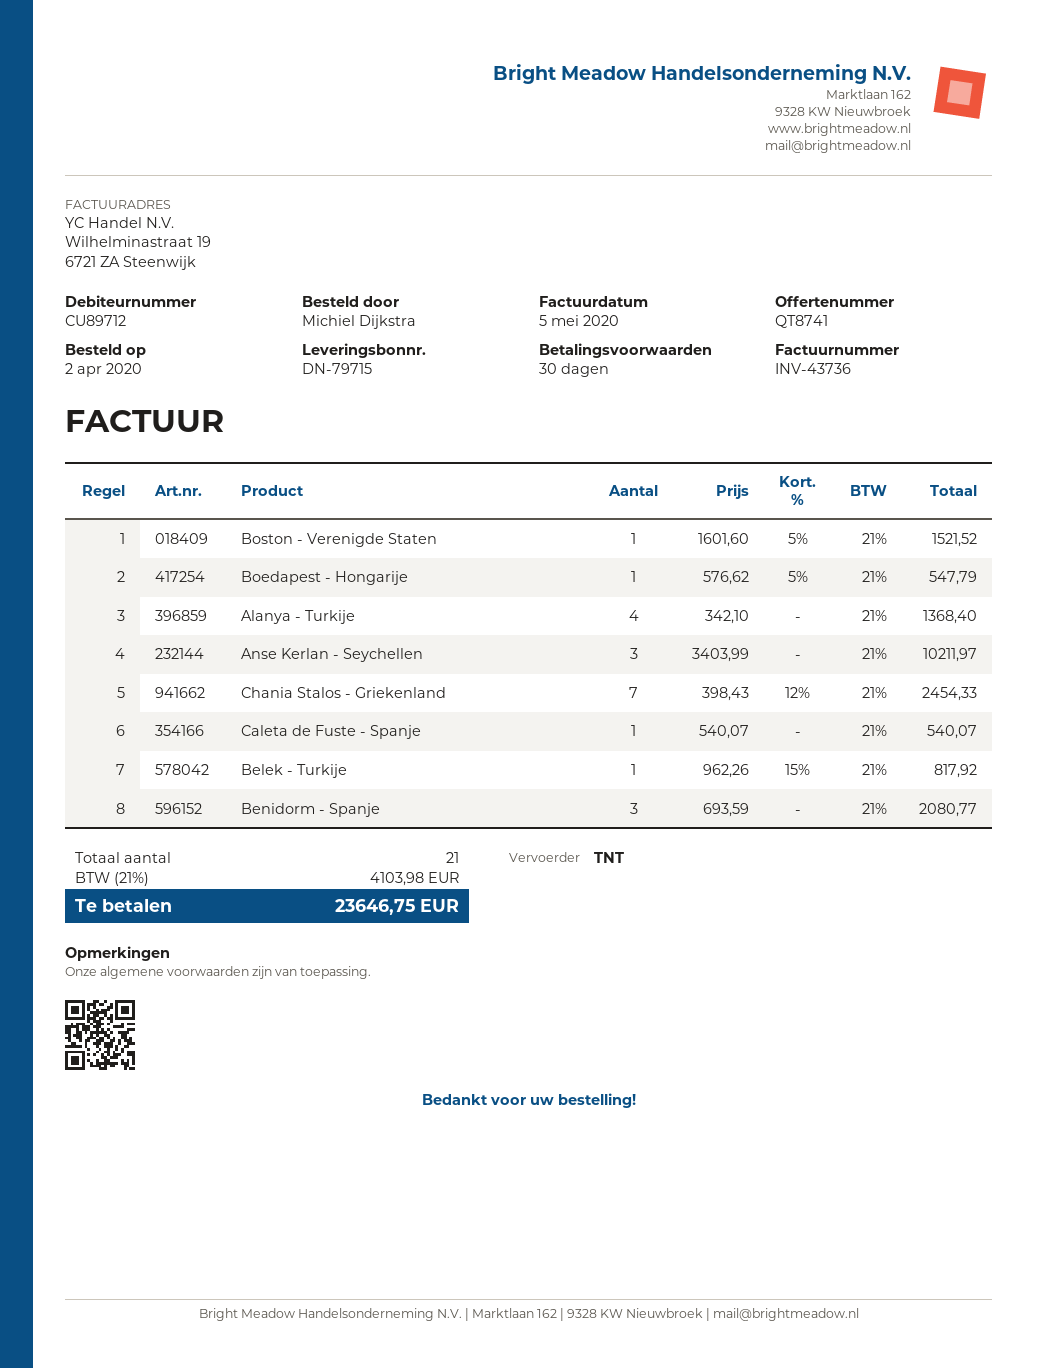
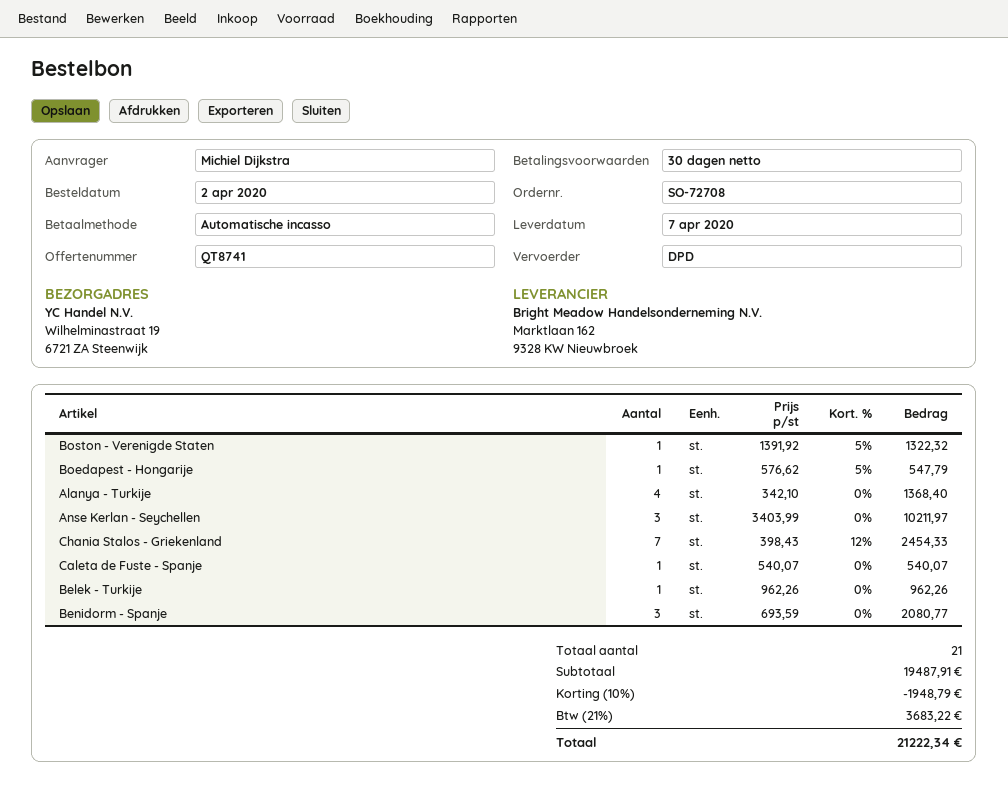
shipping method: TNT -> DPD
Boston - Verenigde Staten: 1 x 1601.60 - 5% = 1521.52 -> 1 x 1391.92 - 5% = 1322.32
Belek - Turkije: 1 x 962.26 - 15% = 817.92 -> 1 x 962.26 = 962.26
discount: none -> 10% = 1948.79
tax: 21% = 4103.98 -> 21% = 3683.22
total: 23646.75 -> 21222.34

